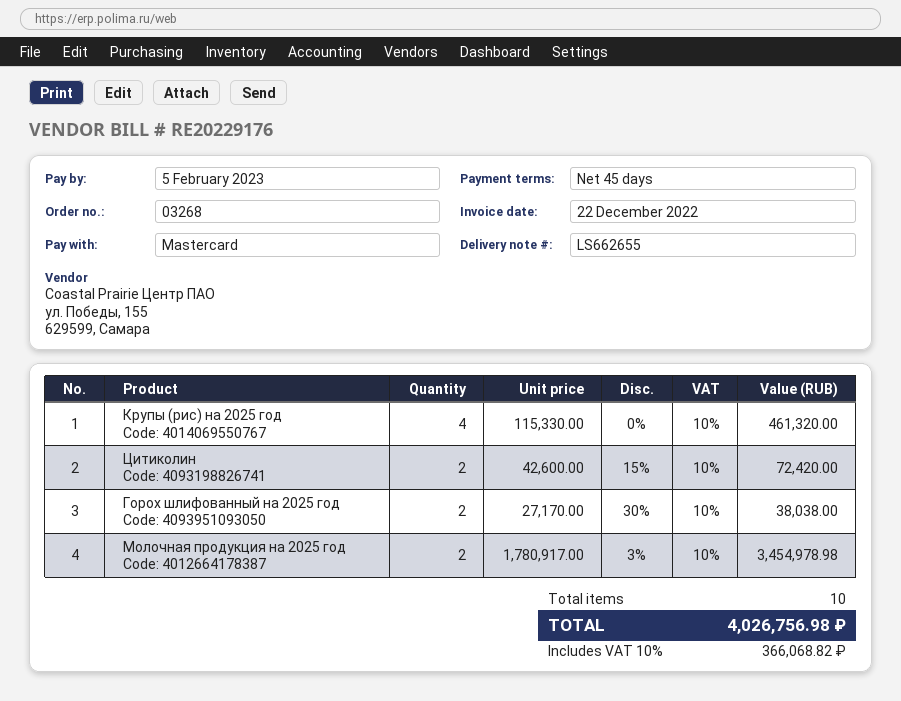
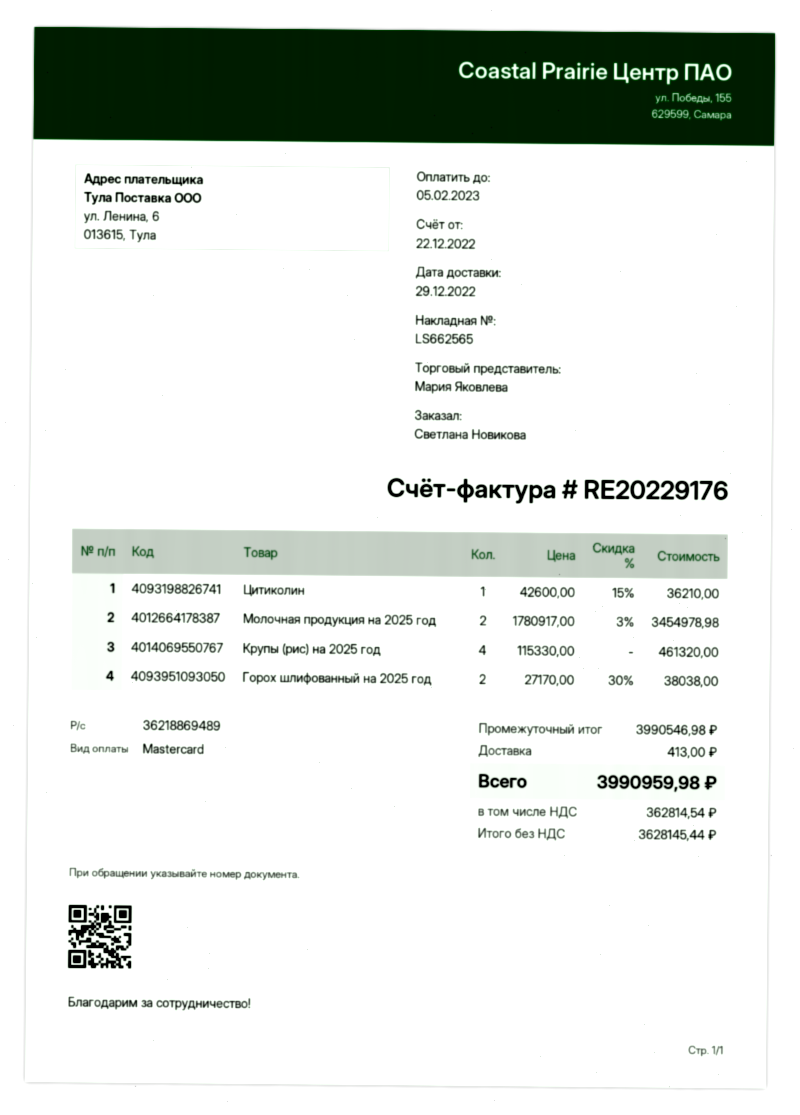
delivery note number: LS662655 -> LS662565
Цитиколин: 2 x 42600.00 - 15% = 72420.00 -> 1 x 42600.00 - 15% = 36210.00
shipping: none -> 413.00
tax: 366068.82 -> 362814.54
total: 4026756.98 -> 3990959.98

